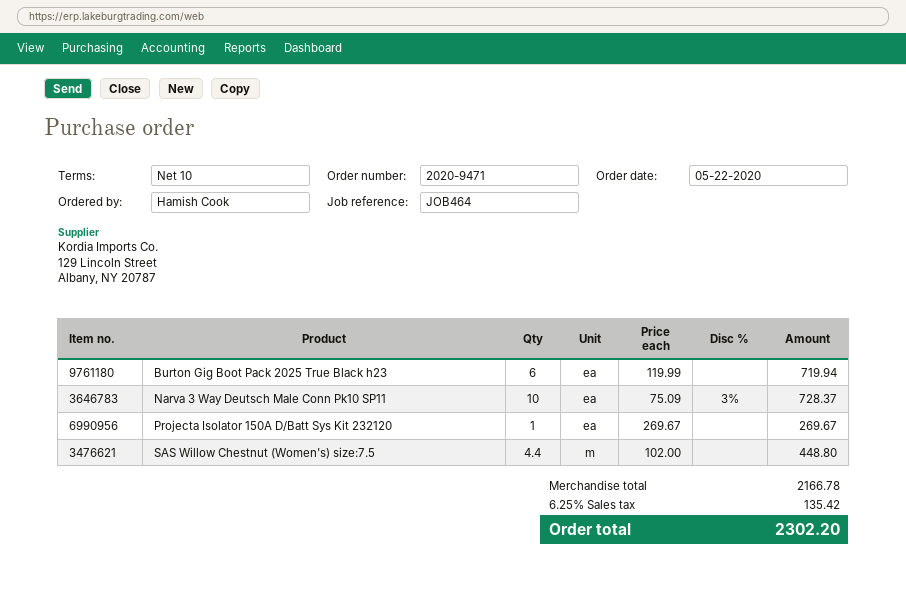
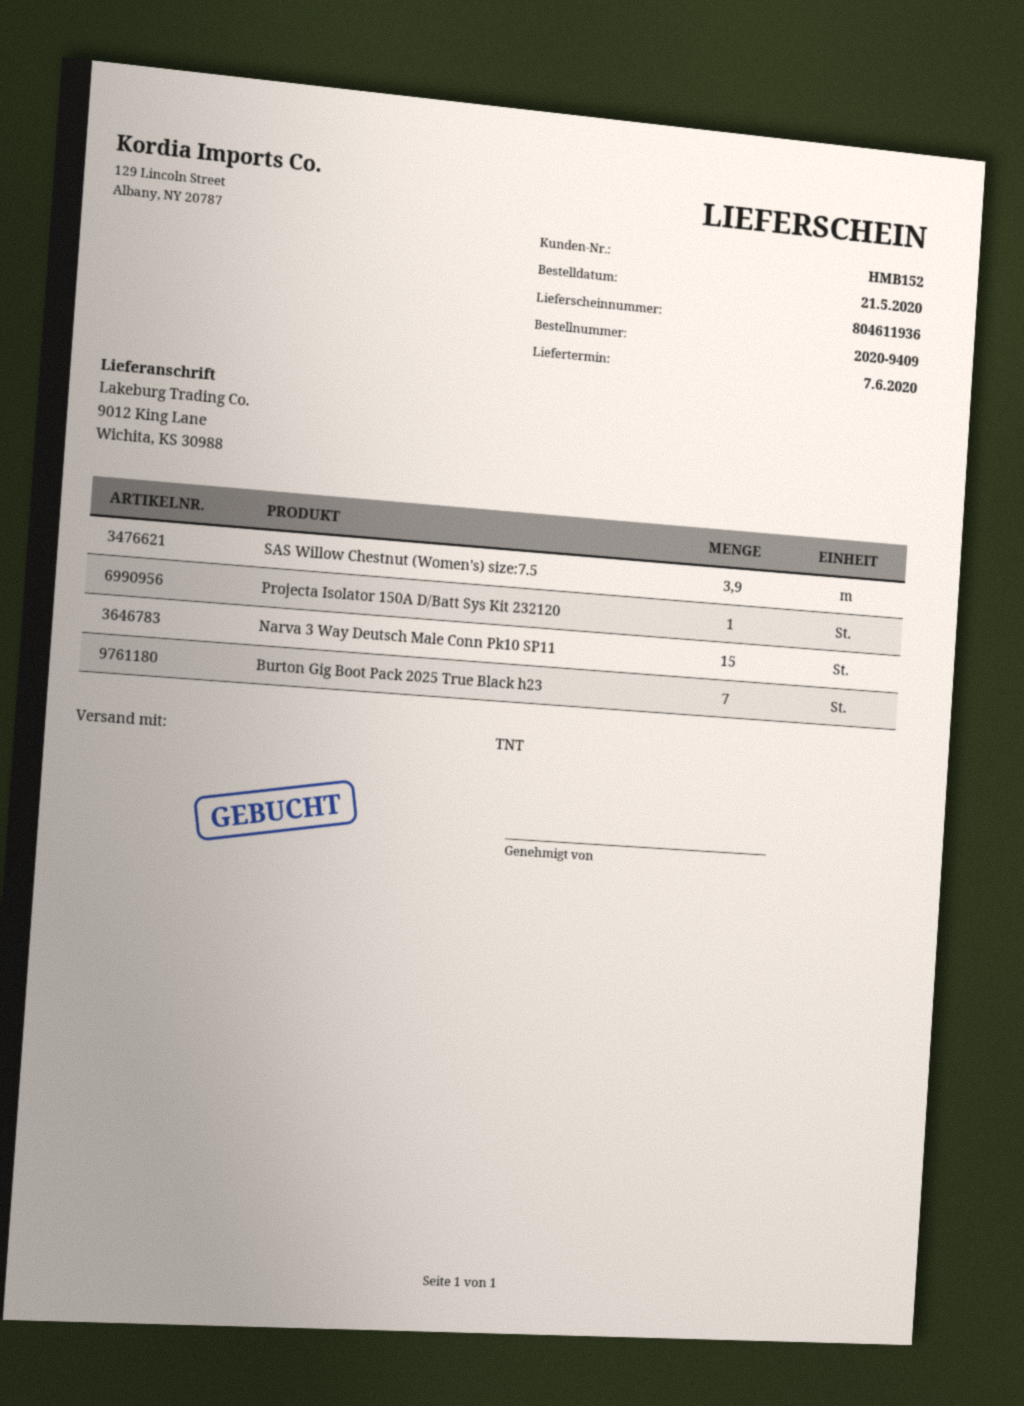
order number: 2020-9471 -> 2020-9409
order date: 2020-05-22 -> 2020-05-21
Burton Gig Boot Pack 2025 True Black h23: 6 -> 7
Narva 3 Way Deutsch Male Conn Pk10 SP11: 10 -> 15
SAS Willow Chestnut (Women's) size:7.5: 4.4 -> 3.9

